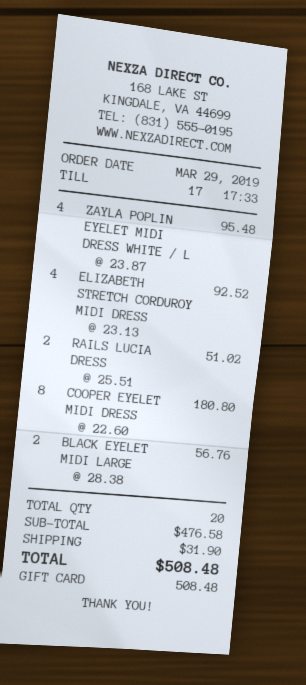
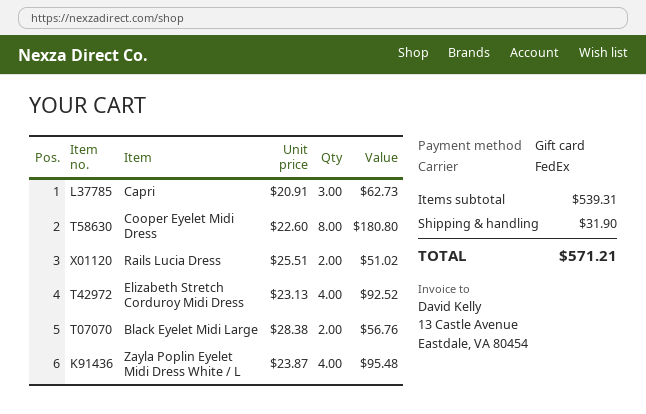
Capri: none -> 3 x 20.91 = 62.73
subtotal: 476.58 -> 539.31
total: 508.48 -> 571.21

